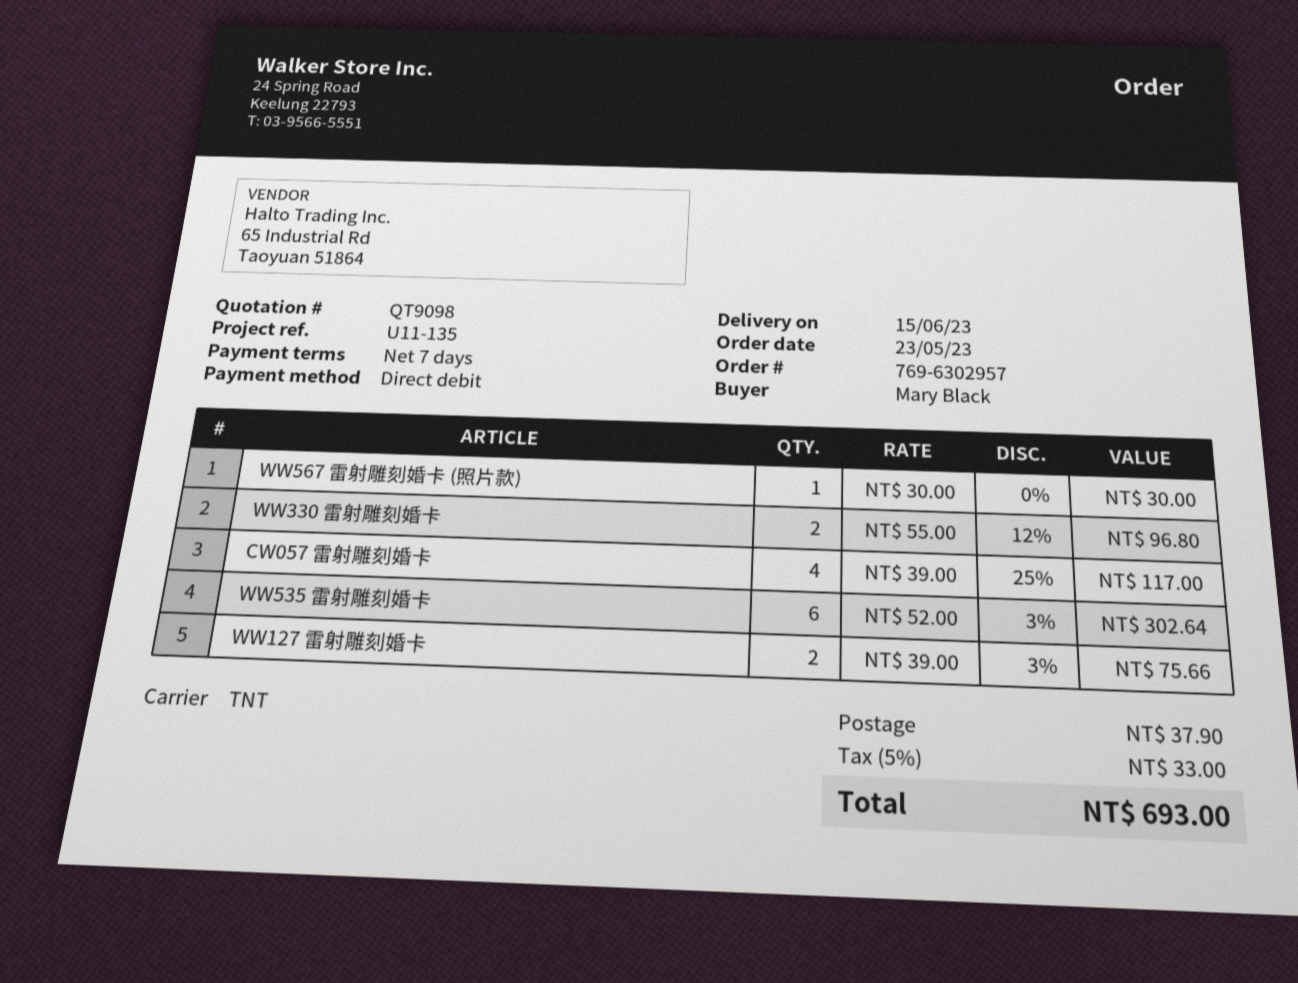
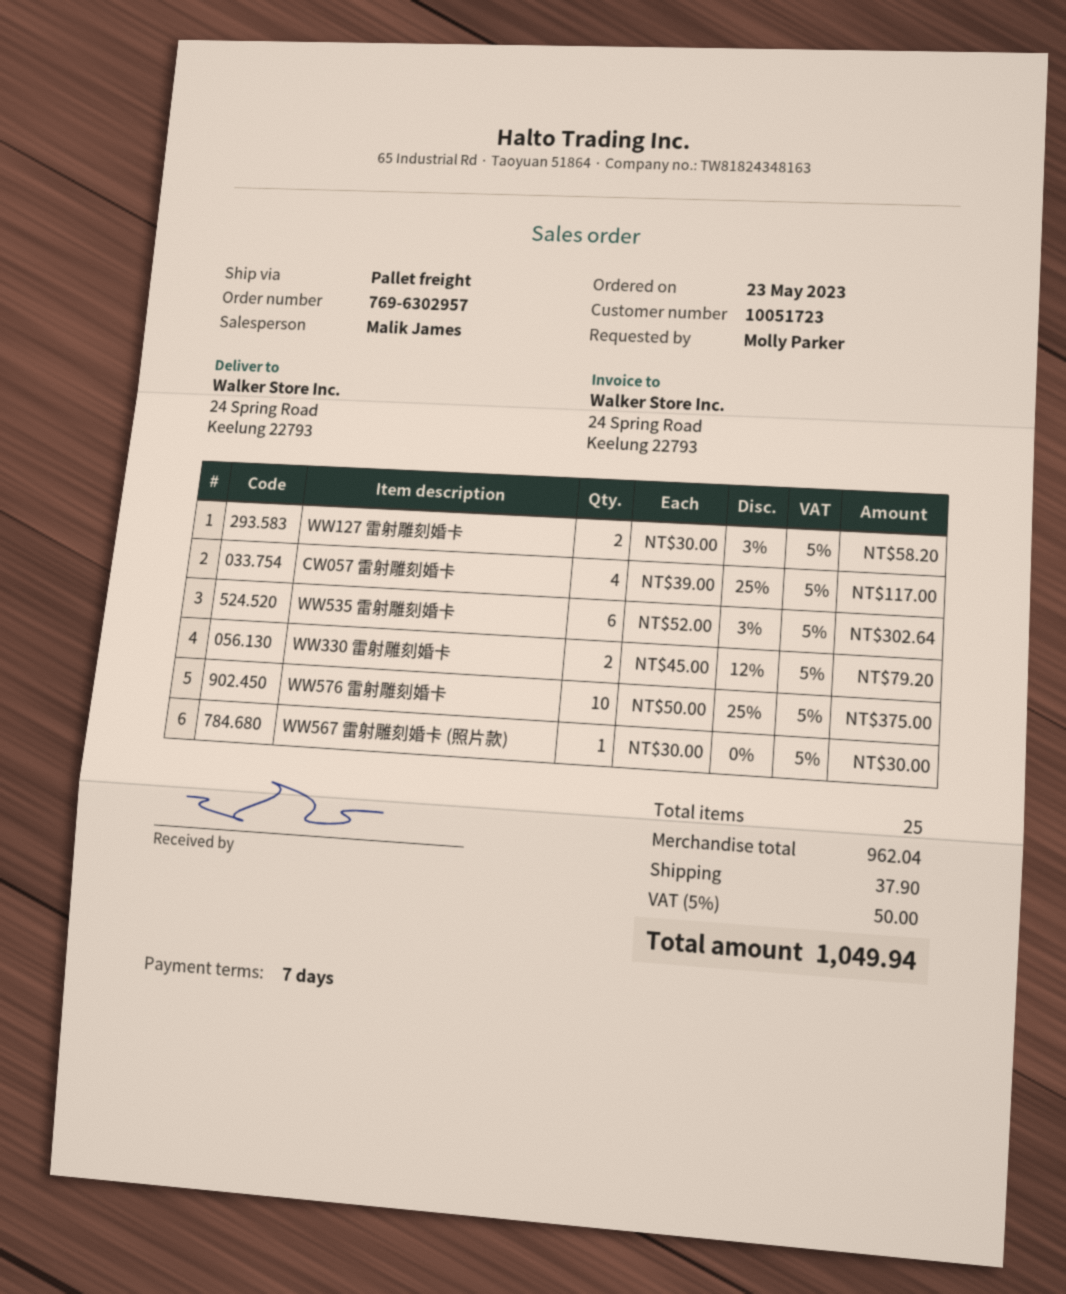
ordered by: Mary Black -> Molly Parker
shipping method: TNT -> pallet freight
WW330 雷射雕刻婚卡: 2 x 55.00 - 12% = 96.80 -> 2 x 45.00 - 12% = 79.20
WW127 雷射雕刻婚卡: 2 x 39.00 - 3% = 75.66 -> 2 x 30.00 - 3% = 58.20
WW576 雷射雕刻婚卡: none -> 10 x 50.00 - 25% = 375.00
tax: 5% = 33.00 -> 5% = 50.00
total: 693.00 -> 1049.94

